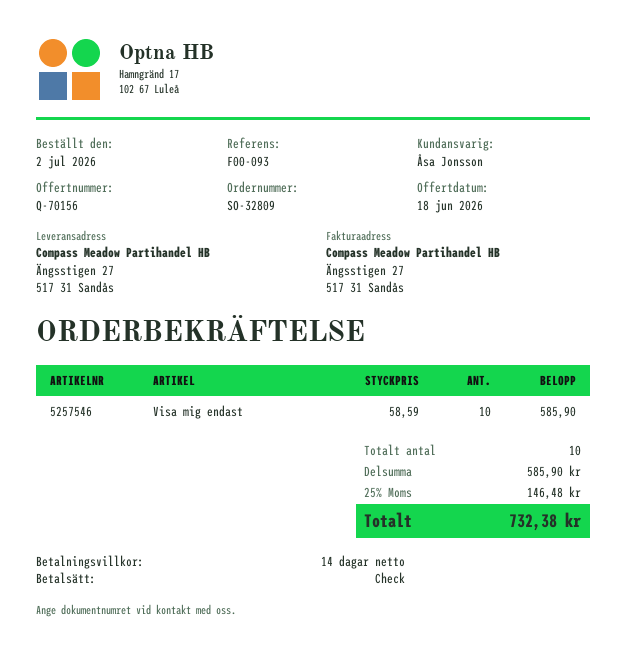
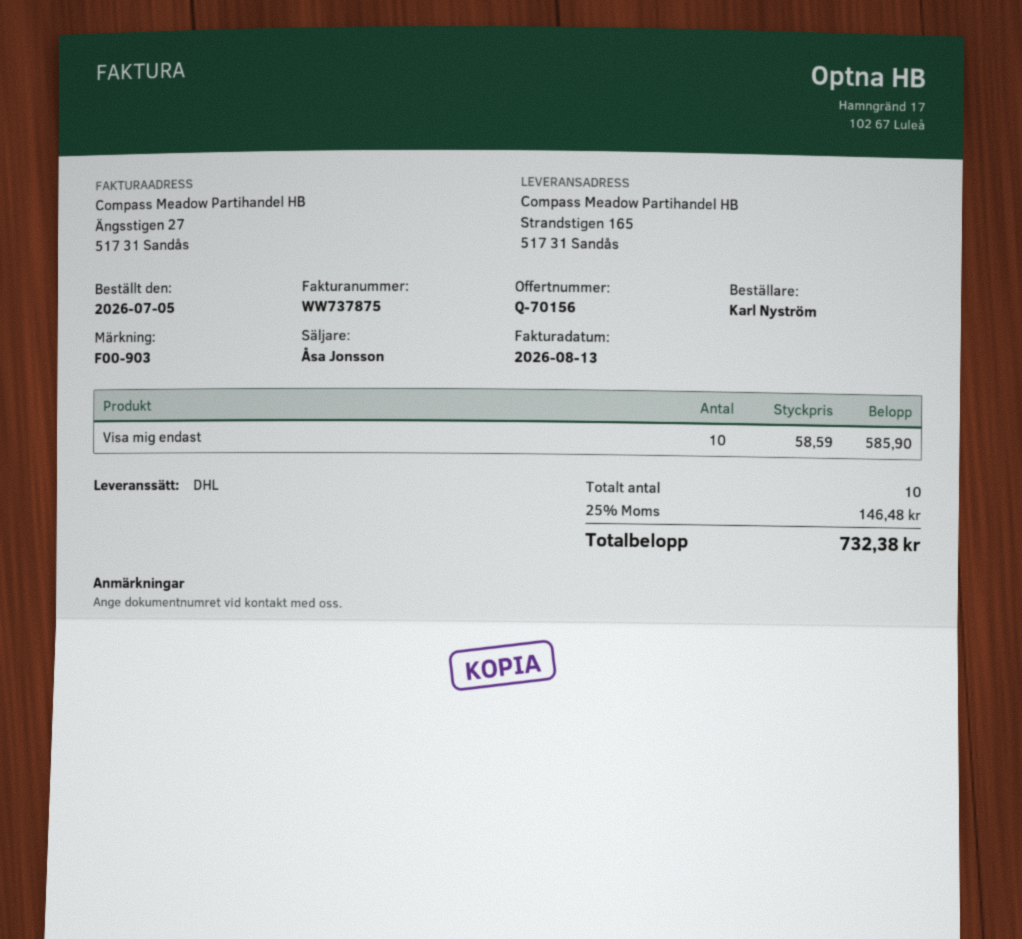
order date: 2026-07-02 -> 2026-07-05
reference: F00-093 -> F00-903
ship to: Ängsstigen 27, 517 31 Sandås -> Strandstigen 165, 517 31 Sandås

